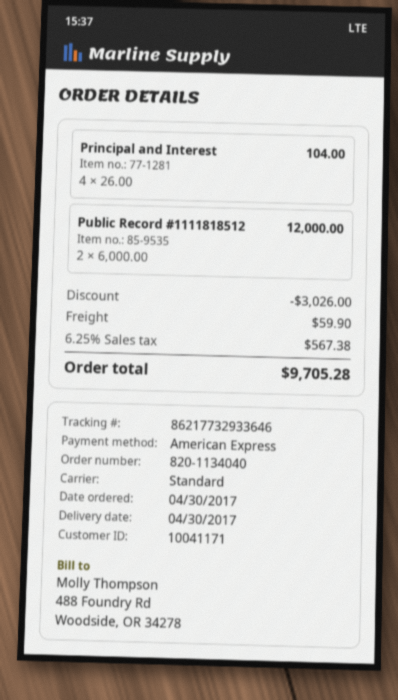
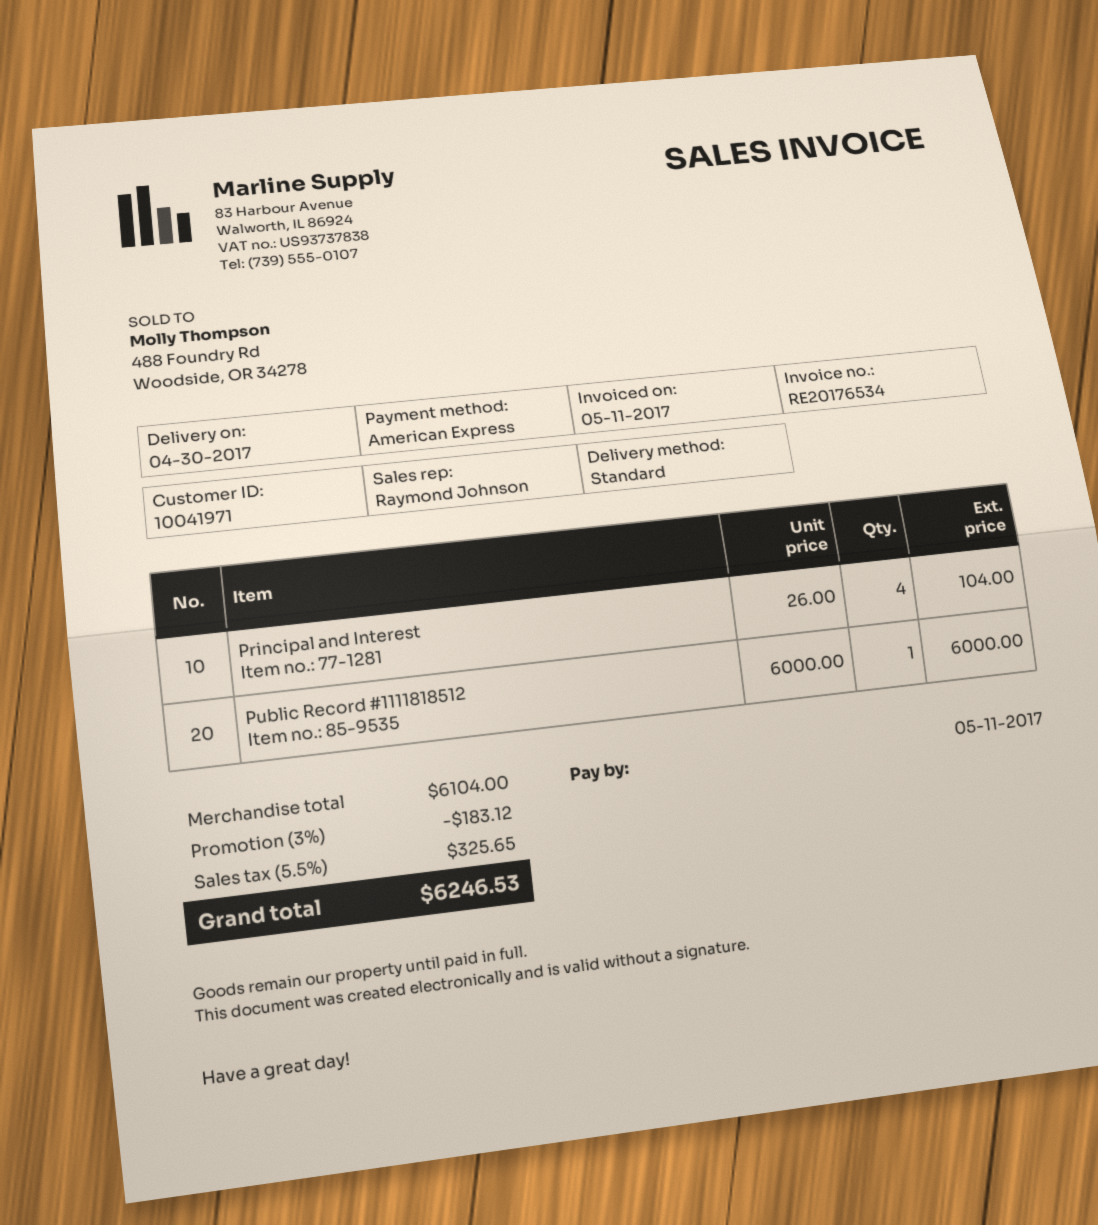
customer number: 10041171 -> 10041971
Public Record #1111818512: 2 x 6000.00 = 12000.00 -> 1 x 6000.00 = 6000.00
discount: 3026.00 -> 183.12
shipping: 59.90 -> none
tax: 6.25% = 567.38 -> 5.5% = 325.65
total: 9705.28 -> 6246.53

